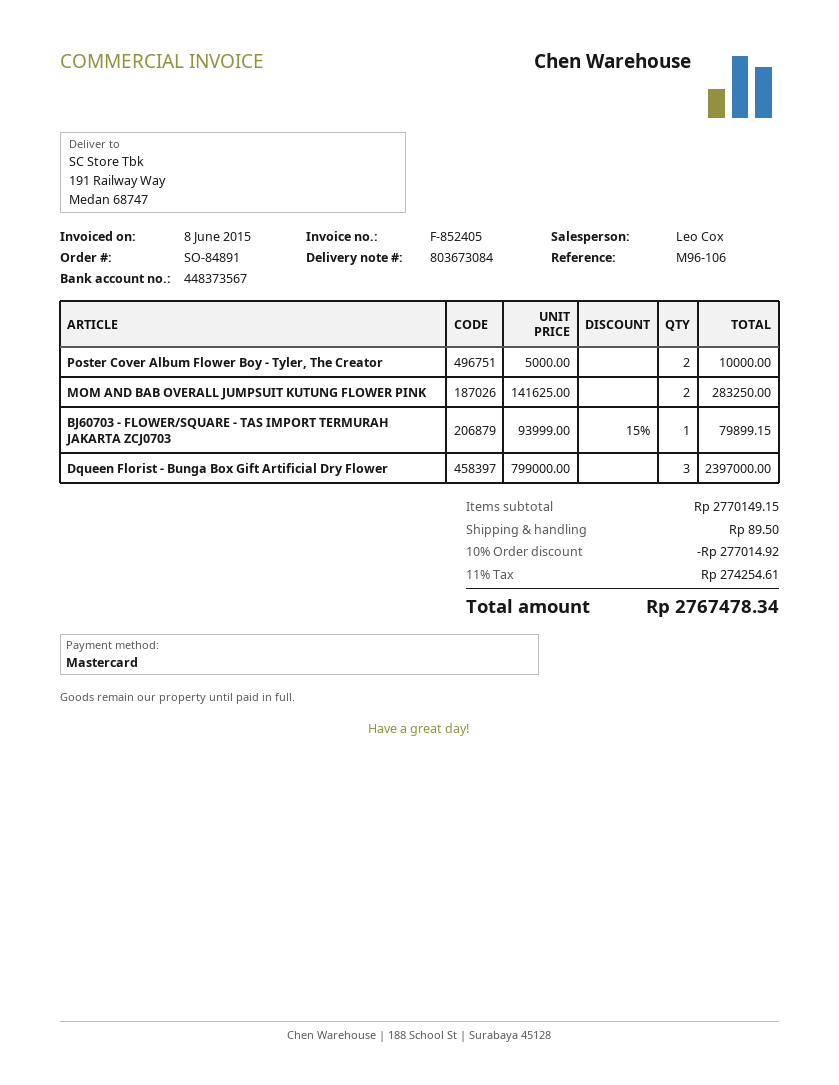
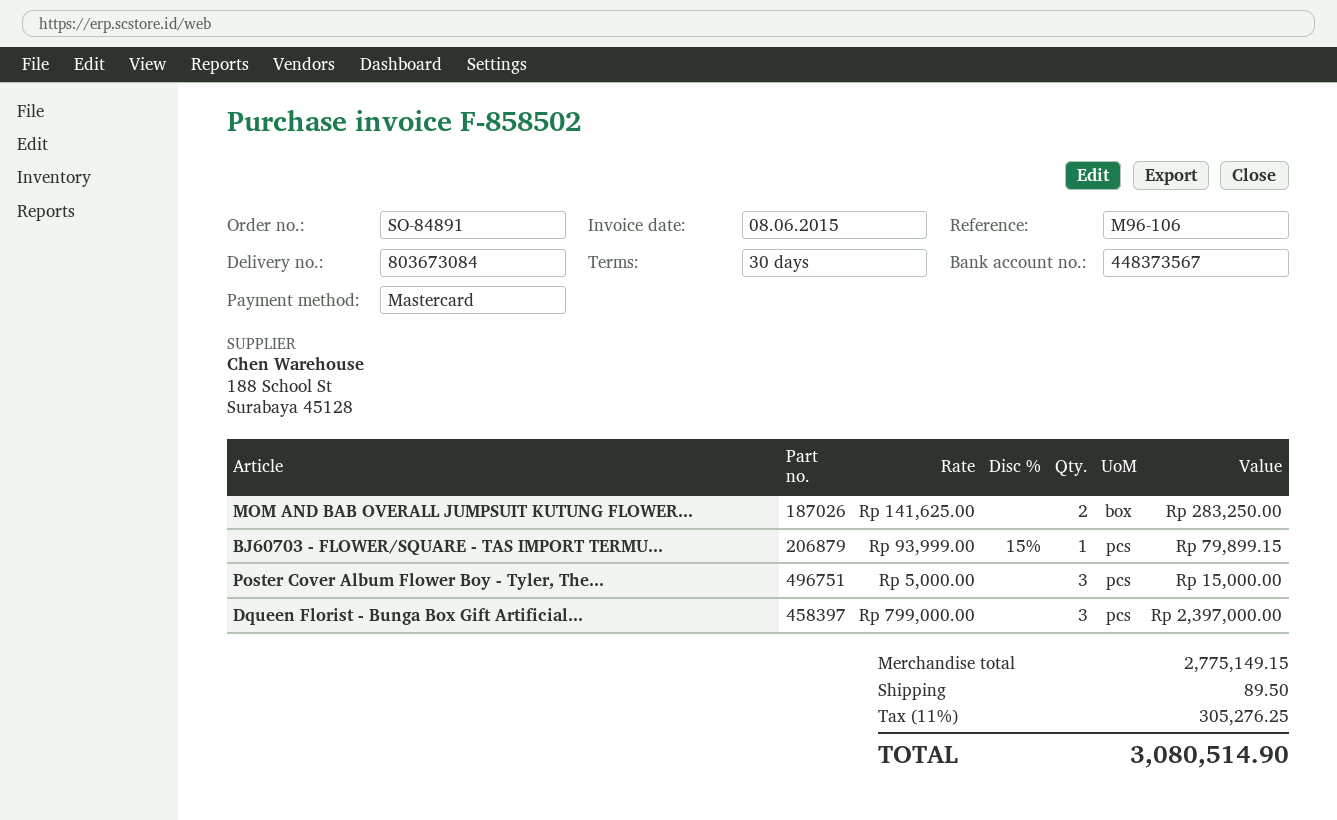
invoice number: F-852405 -> F-858502
Poster Cover Album Flower Boy - Tyler, The Creator: 2 x 5000.00 = 10000.00 -> 3 x 5000.00 = 15000.00
subtotal: 2770149.15 -> 2775149.15
discount: 10% = 277014.92 -> none
tax: 11% = 274254.61 -> 11% = 305276.25
total: 2767478.34 -> 3080514.90

